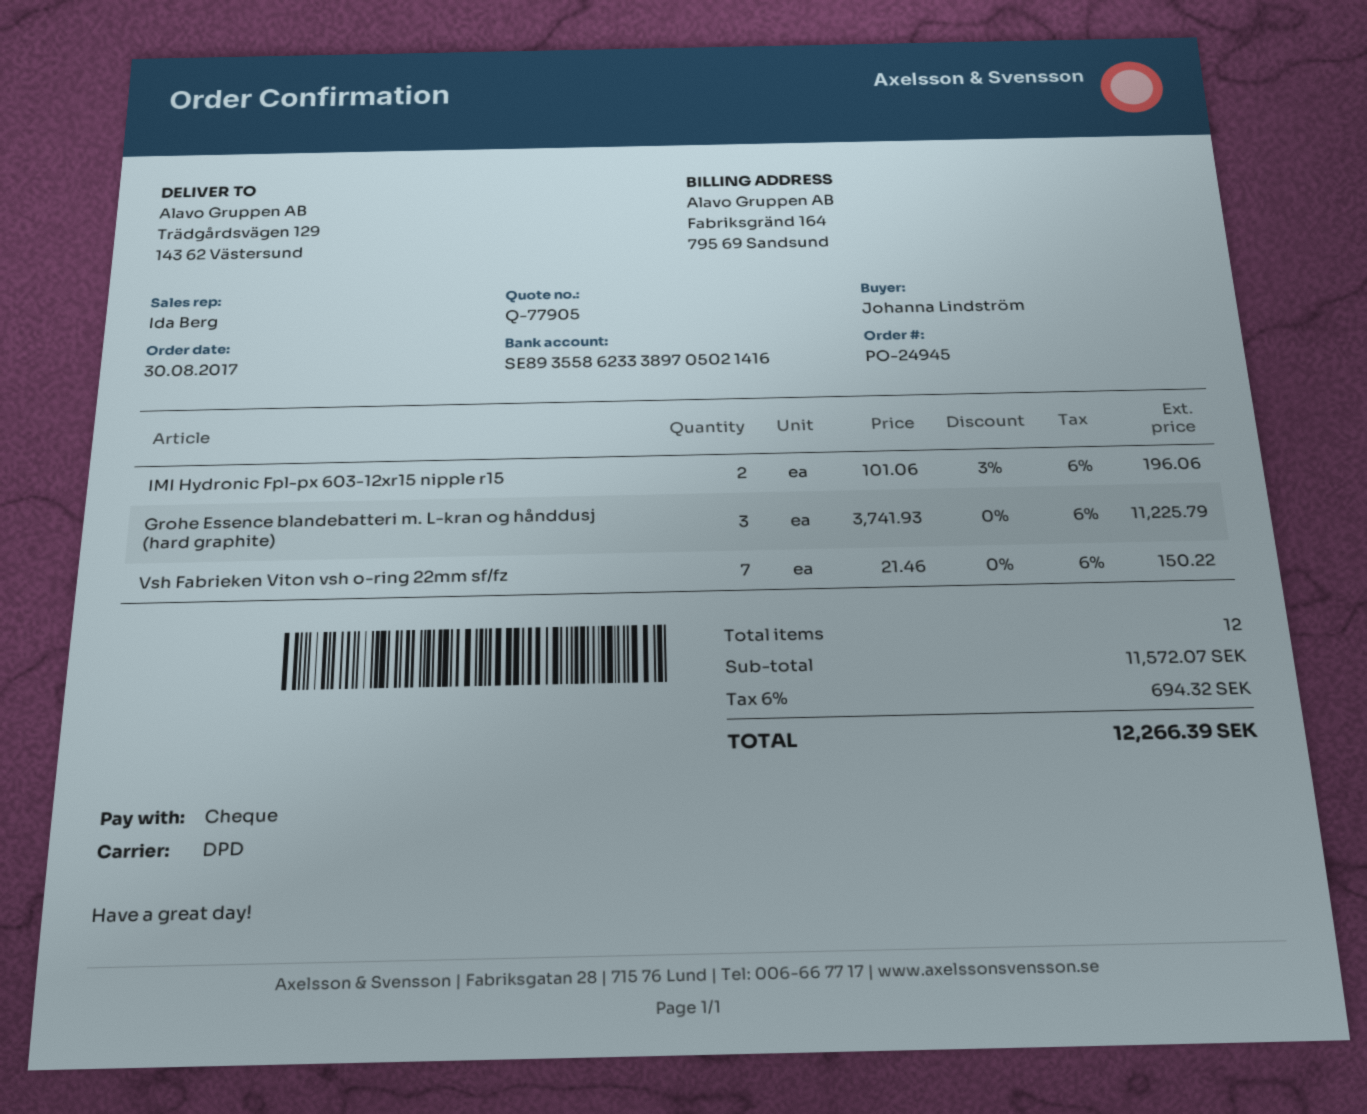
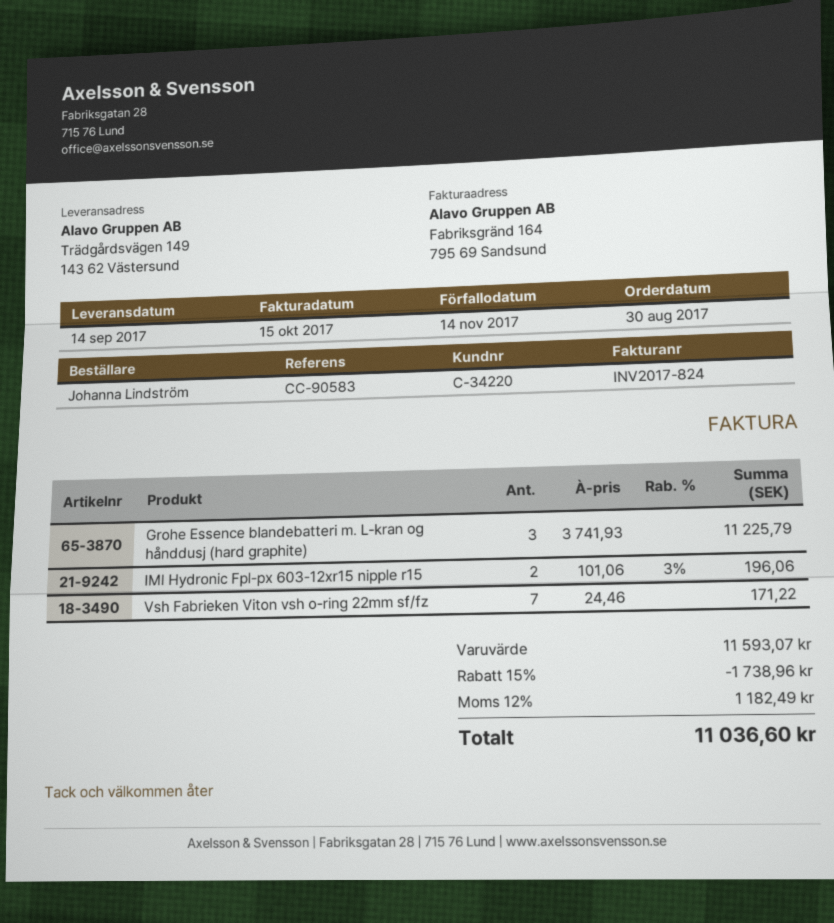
ship to: Trädgårdsvägen 129, 143 62 Västersund -> Trädgårdsvägen 149, 143 62 Västersund
Vsh Fabrieken Viton vsh o-ring 22mm sf/fz: 7 x 21.46 = 150.22 -> 7 x 24.46 = 171.22
subtotal: 11572.07 -> 11593.07
discount: none -> 15% = 1738.96
tax: 6% = 694.32 -> 12% = 1182.49
total: 12266.39 -> 11036.60

